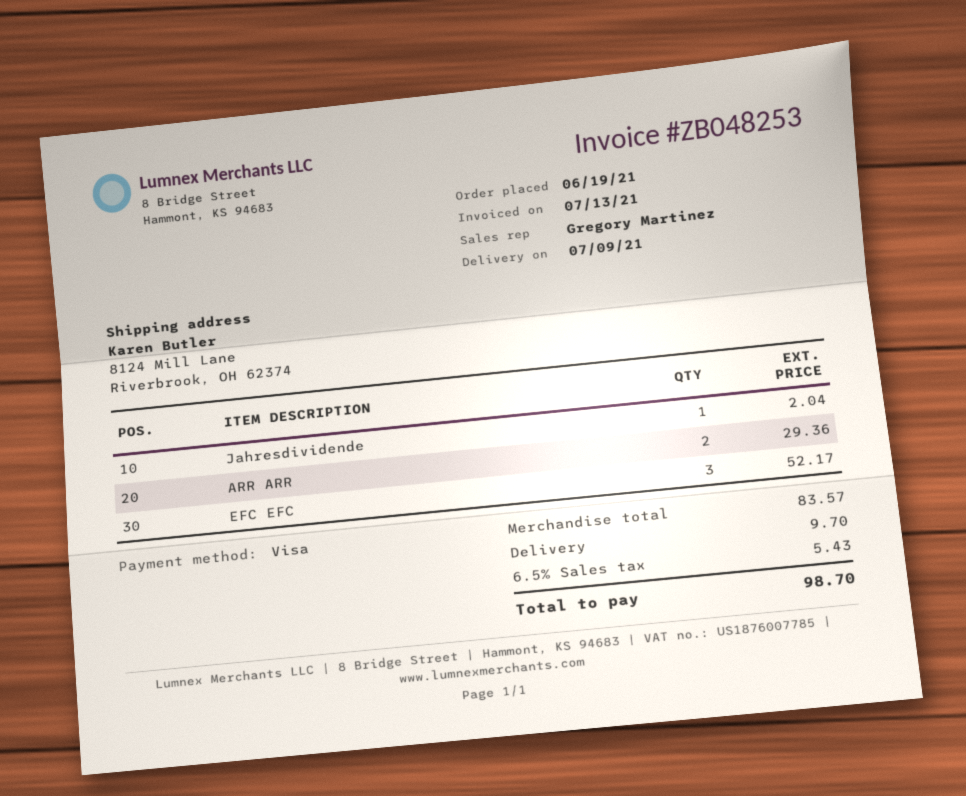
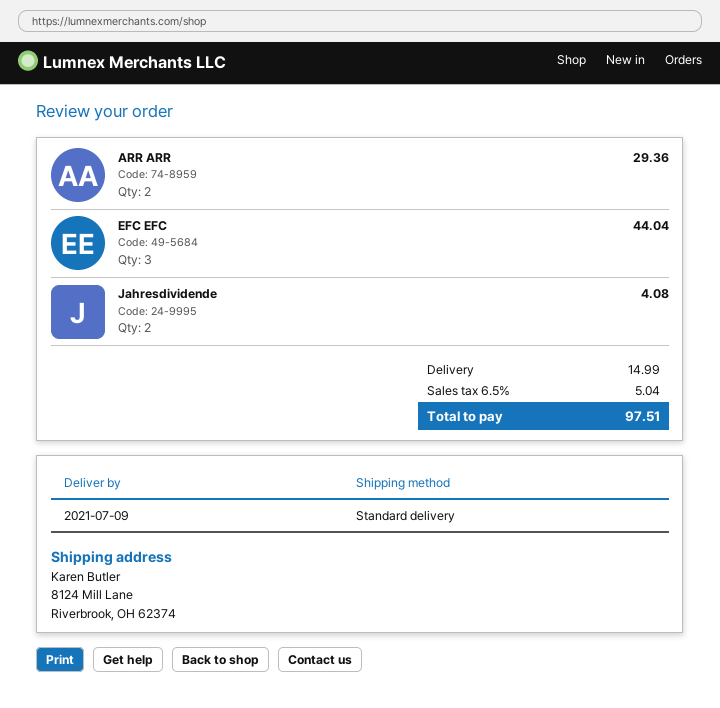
Jahresdividende: 1 for 2.04 -> 2 for 4.08
EFC EFC: 3 for 52.17 -> 3 for 44.04
shipping: 9.70 -> 14.99
tax: 6.5% = 5.43 -> 6.5% = 5.04
total: 98.70 -> 97.51

